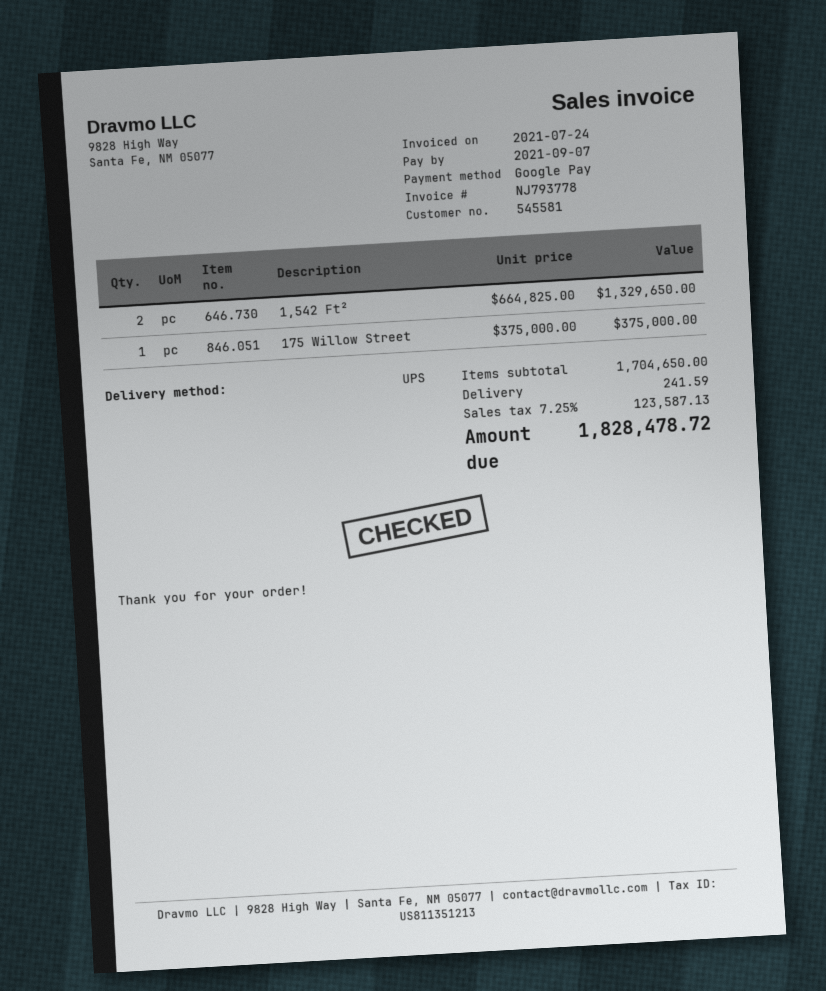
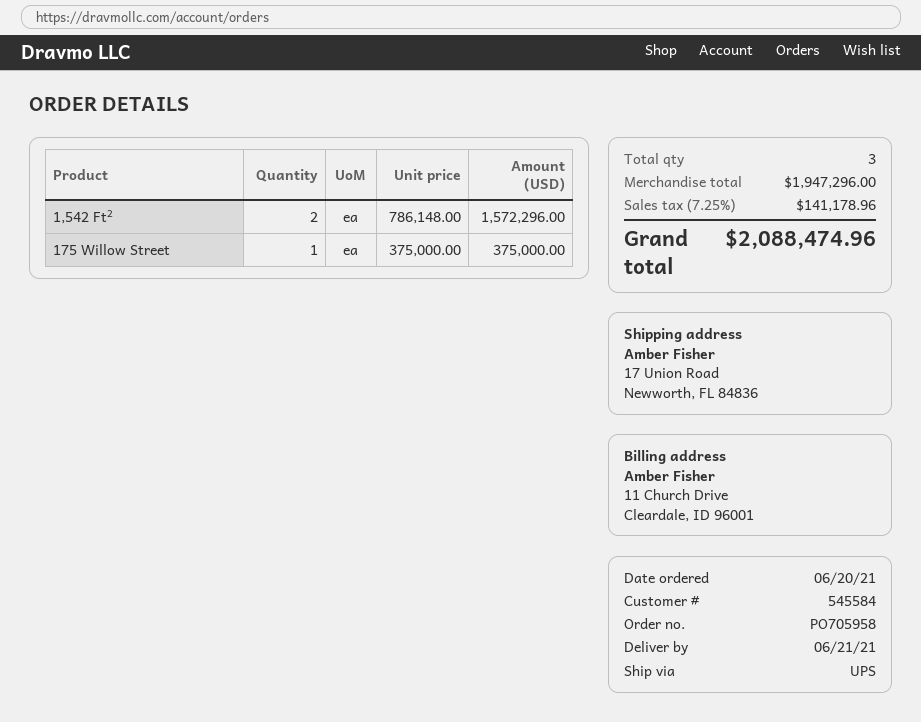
customer number: 545581 -> 545584
1,542 Ft²: 2 x 664825.00 = 1329650.00 -> 2 x 786148.00 = 1572296.00
subtotal: 1704650.00 -> 1947296.00
shipping: 241.59 -> none
tax: 7.25% = 123587.13 -> 7.25% = 141178.96
total: 1828478.72 -> 2088474.96

